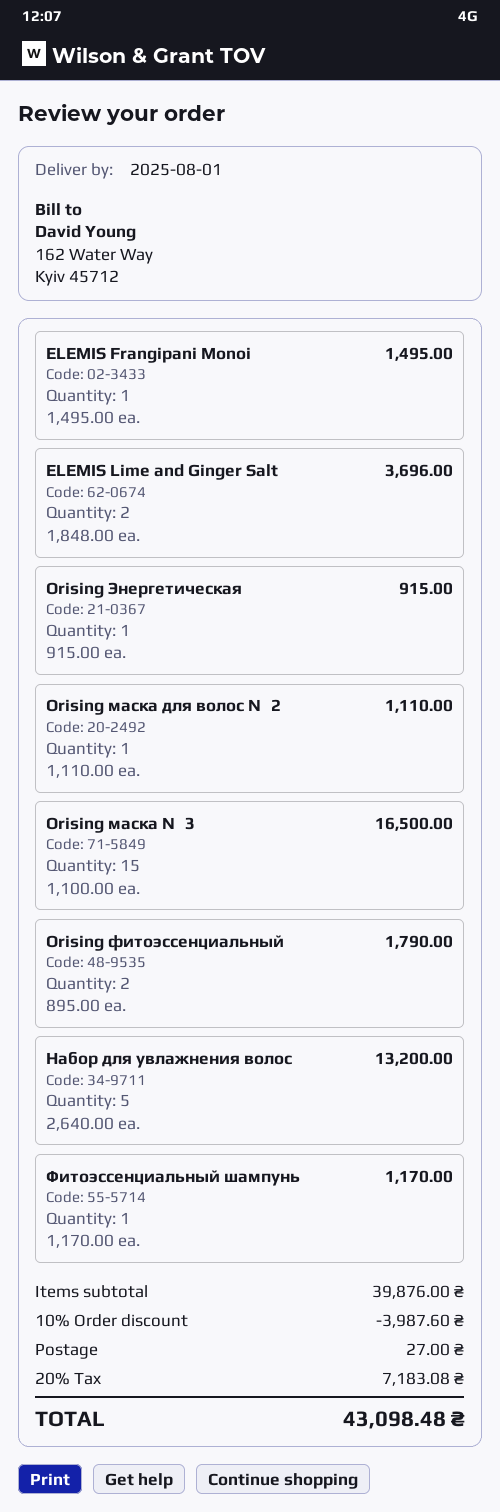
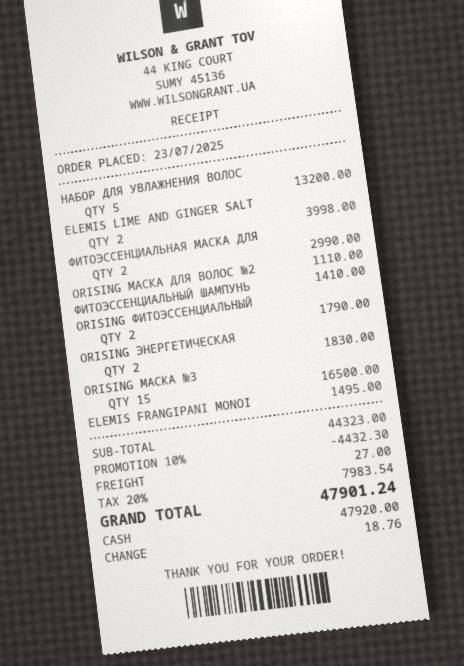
ELEMIS Lime and Ginger Salt: 2 for 3696.00 -> 2 for 3998.00
Orising Энергетическая: 1 for 915.00 -> 2 for 1830.00
Фитоэссенциальный шампунь: 1 for 1170.00 -> 1 for 1410.00
ФИТОЭССЕНЦИАЛЬНАЯ МАСКА ДЛЯ: none -> 2 for 2990.00
subtotal: 39876.00 -> 44323.00
discount: 10% = 3987.60 -> 10% = 4432.30
tax: 20% = 7183.08 -> 20% = 7983.54
total: 43098.48 -> 47901.24

